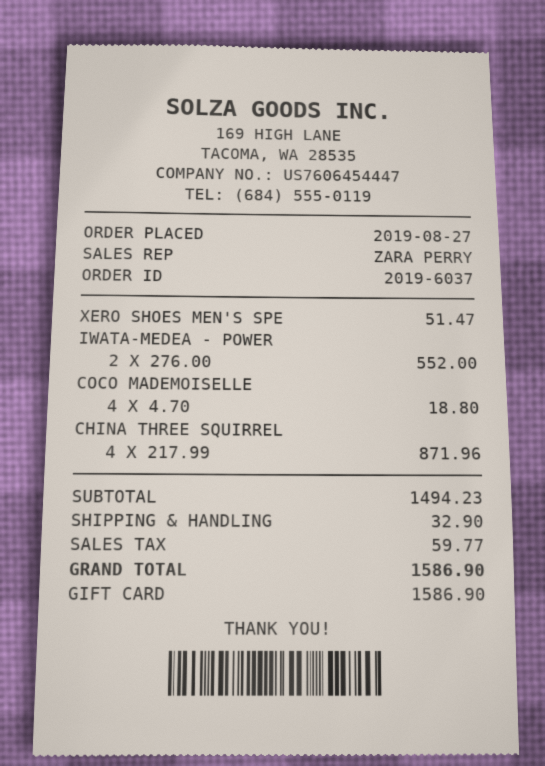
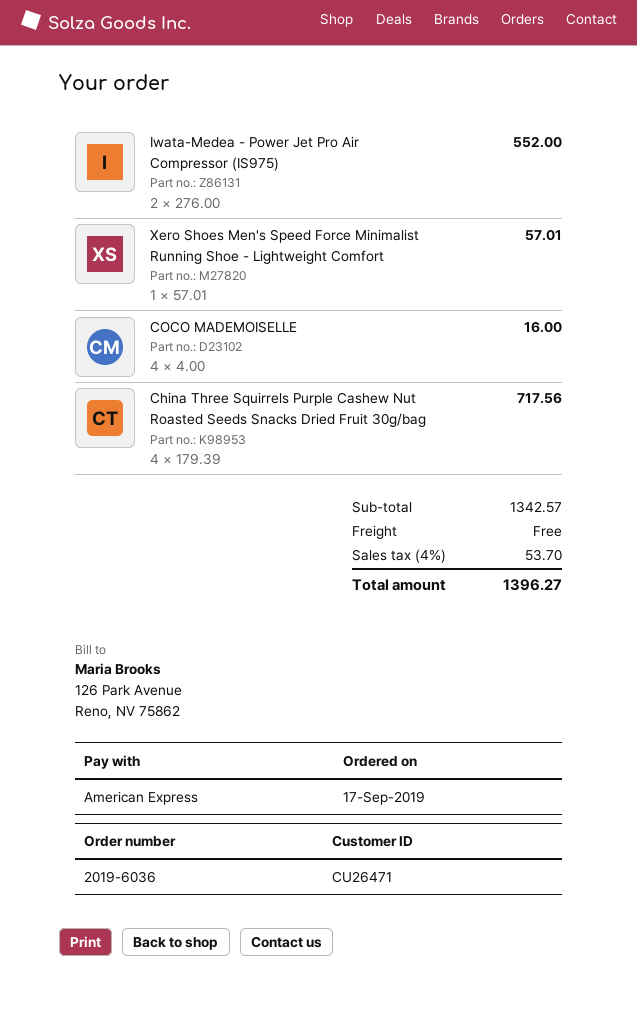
order number: 2019-6037 -> 2019-6036
order date: 2019-08-27 -> 2019-09-17
payment method: gift card -> American Express
XERO SHOES MEN'S SPE: 1 x 51.47 = 51.47 -> 1 x 57.01 = 57.01
COCO MADEMOISELLE: 4 x 4.70 = 18.80 -> 4 x 4.00 = 16.00
CHINA THREE SQUIRREL: 4 x 217.99 = 871.96 -> 4 x 179.39 = 717.56
subtotal: 1494.23 -> 1342.57
shipping: 32.90 -> 0.00
tax: 59.77 -> 53.70
total: 1586.90 -> 1396.27

